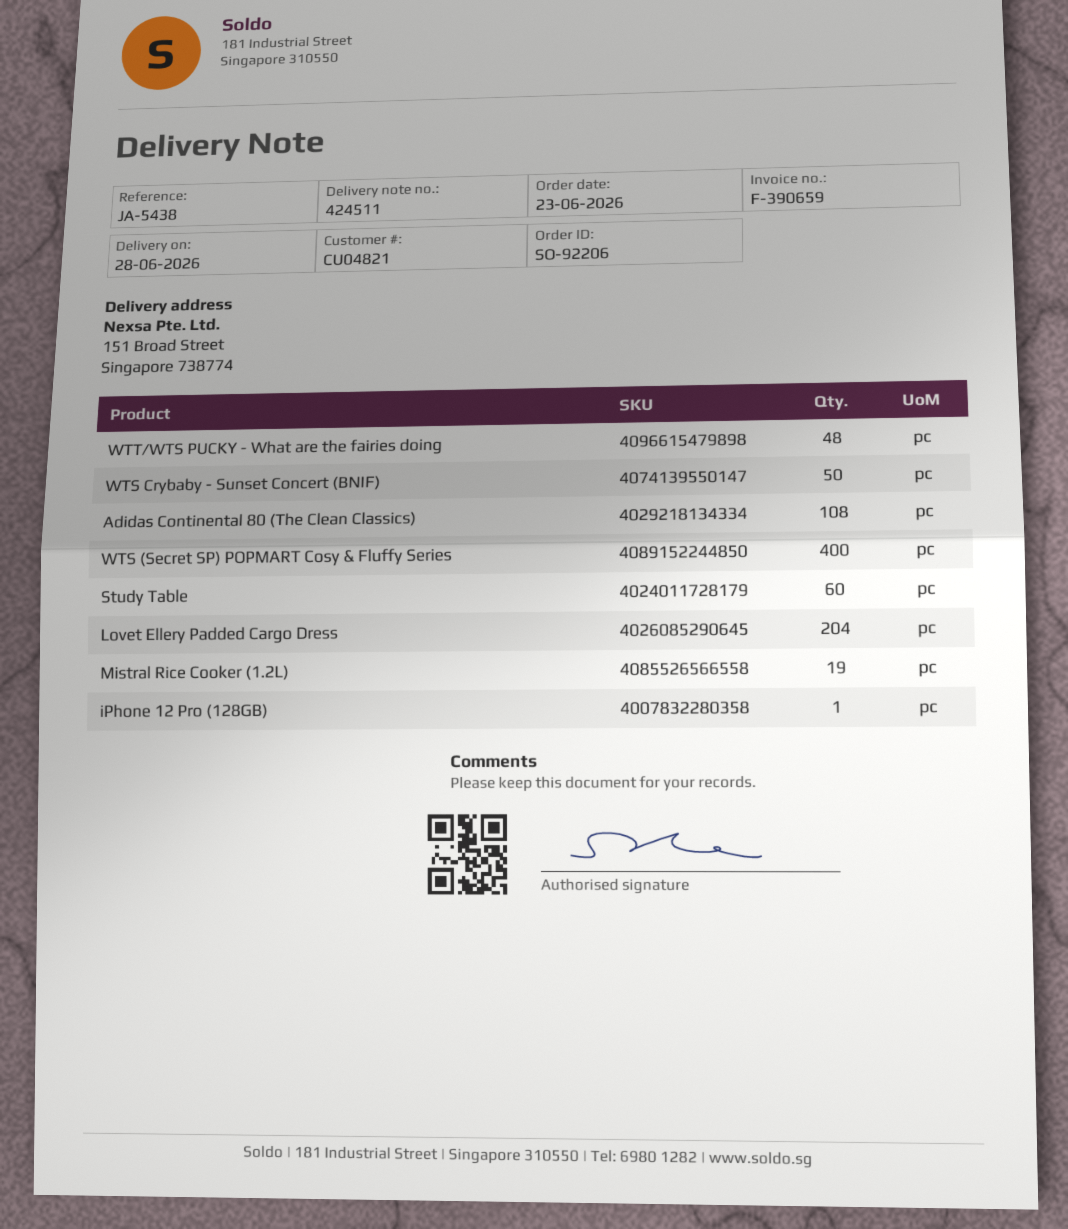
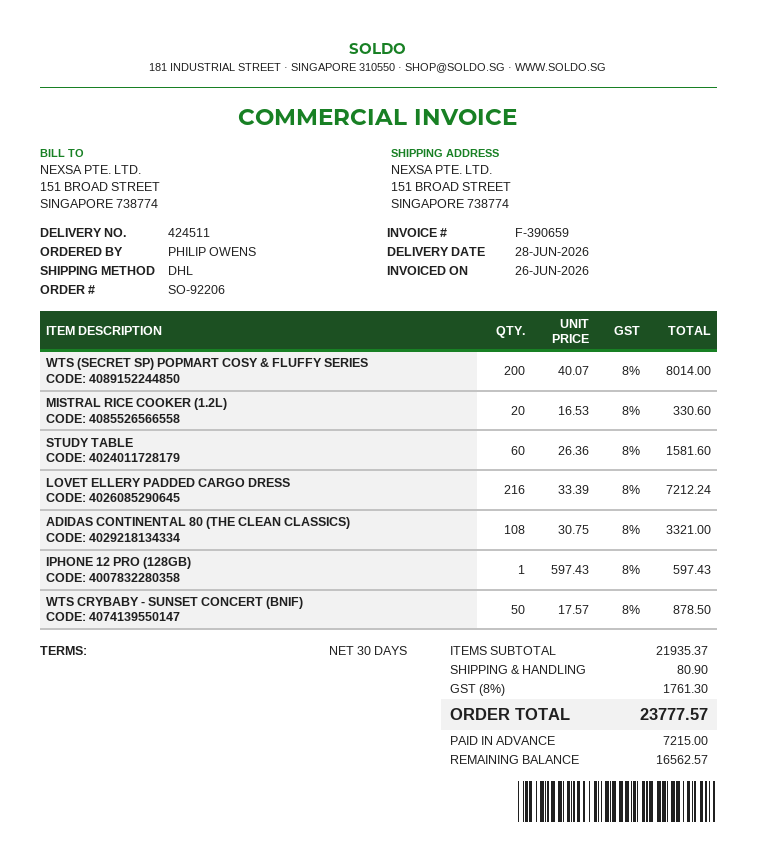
WTT/WTS PUCKY - What are the fairies doing: 48 -> none
WTS (Secret SP) POPMART Cosy & Fluffy Series: 400 -> 200
Lovet Ellery Padded Cargo Dress: 204 -> 216
Mistral Rice Cooker (1.2L): 19 -> 20

